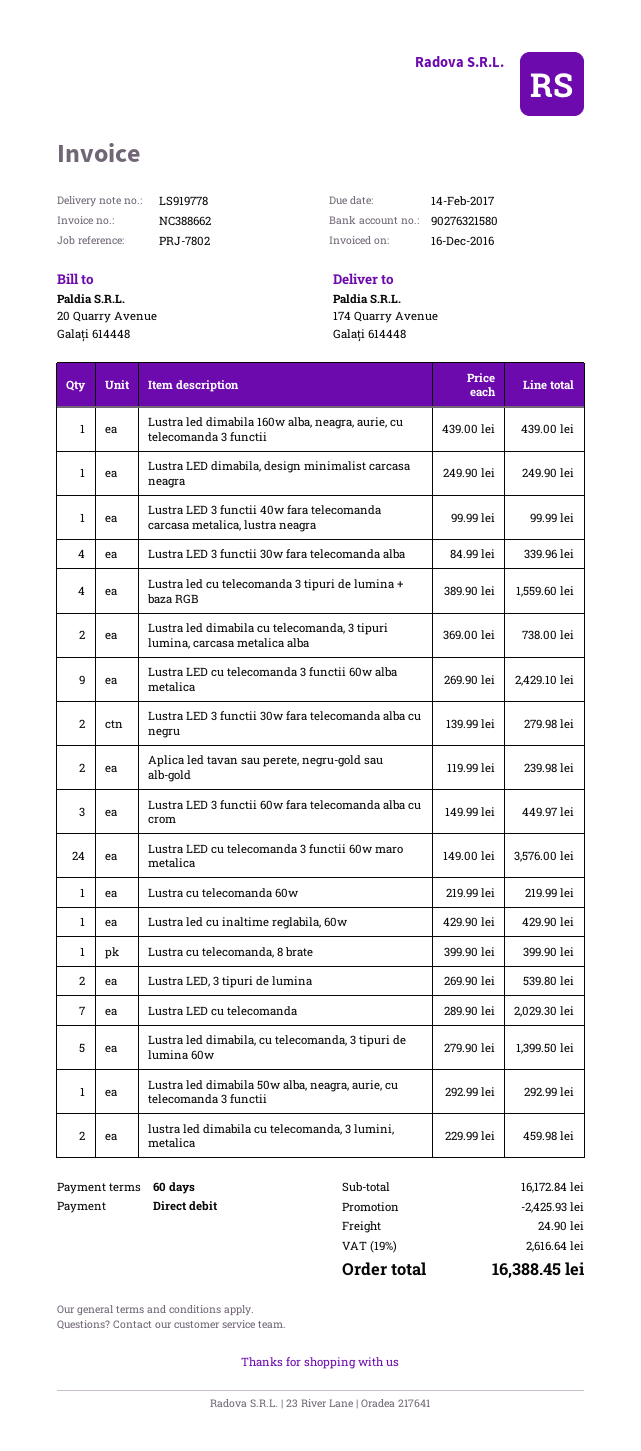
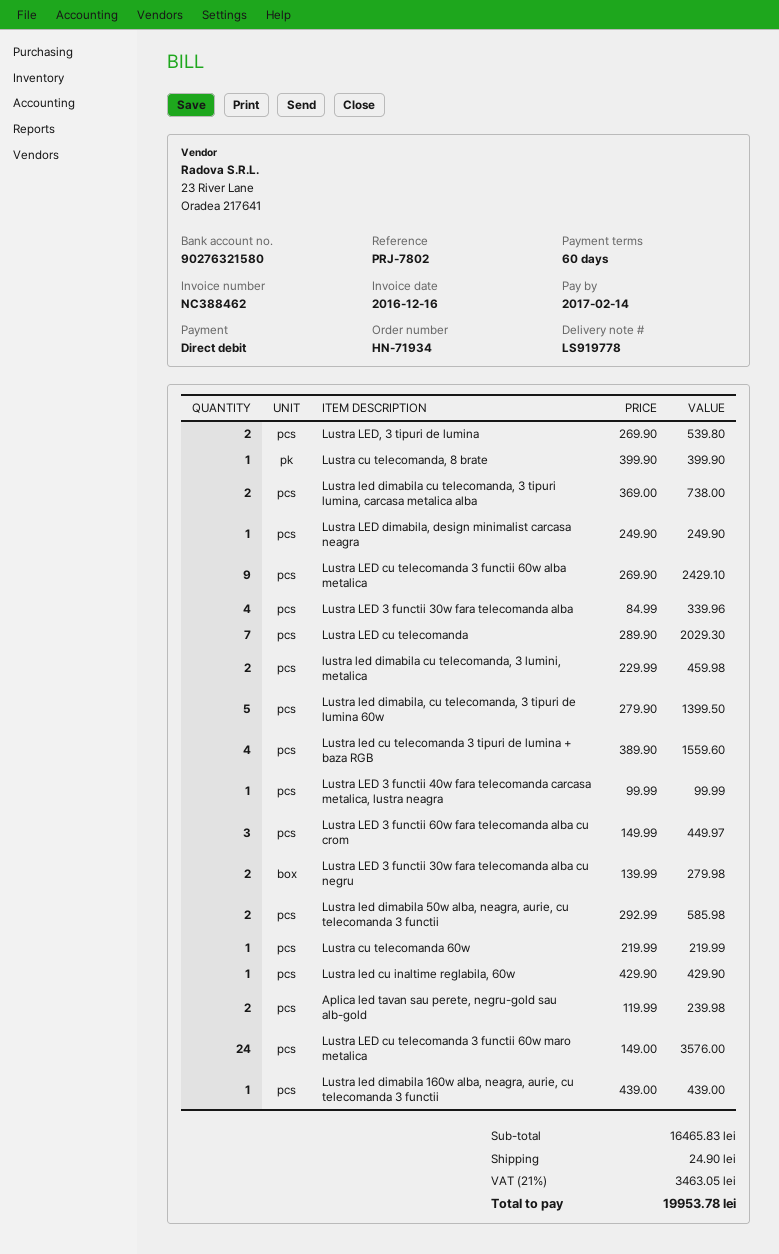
invoice number: NC388662 -> NC388462
Lustra led dimabila 50w alba, neagra, aurie, cu telecomanda 3 functii: 1 x 292.99 = 292.99 -> 2 x 292.99 = 585.98
subtotal: 16172.84 -> 16465.83
discount: 2425.93 -> none
tax: 19% = 2616.64 -> 21% = 3463.05
total: 16388.45 -> 19953.78

